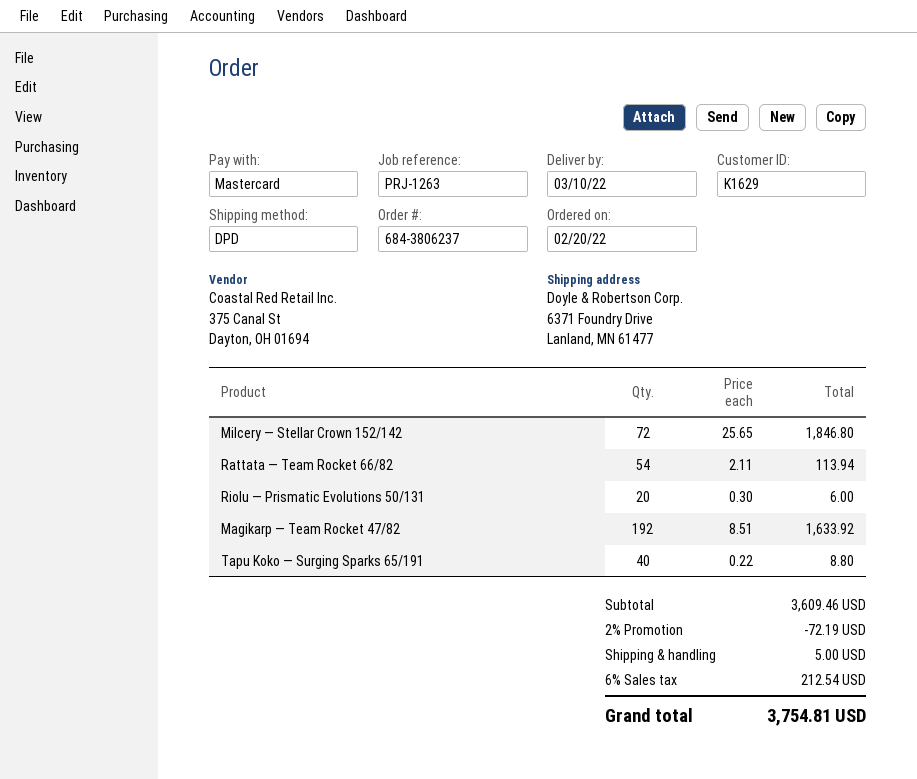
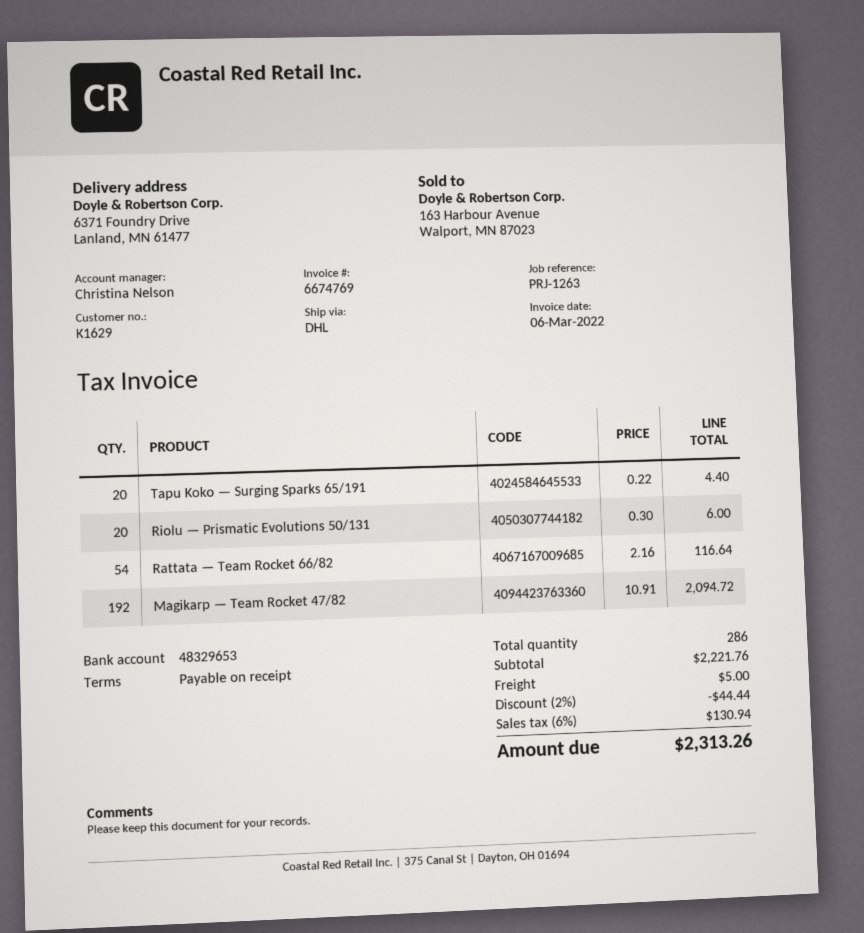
shipping method: DPD -> DHL
Milcery — Stellar Crown 152/142: 72 x 25.65 = 1846.80 -> none
Rattata — Team Rocket 66/82: 54 x 2.11 = 113.94 -> 54 x 2.16 = 116.64
Magikarp — Team Rocket 47/82: 192 x 8.51 = 1633.92 -> 192 x 10.91 = 2094.72
Tapu Koko — Surging Sparks 65/191: 40 x 0.22 = 8.80 -> 20 x 0.22 = 4.40
subtotal: 3609.46 -> 2221.76
discount: 2% = 72.19 -> 2% = 44.44
tax: 6% = 212.54 -> 6% = 130.94
total: 3754.81 -> 2313.26

